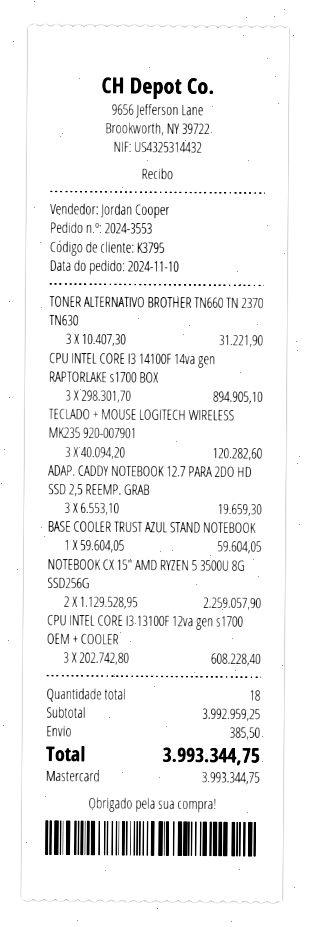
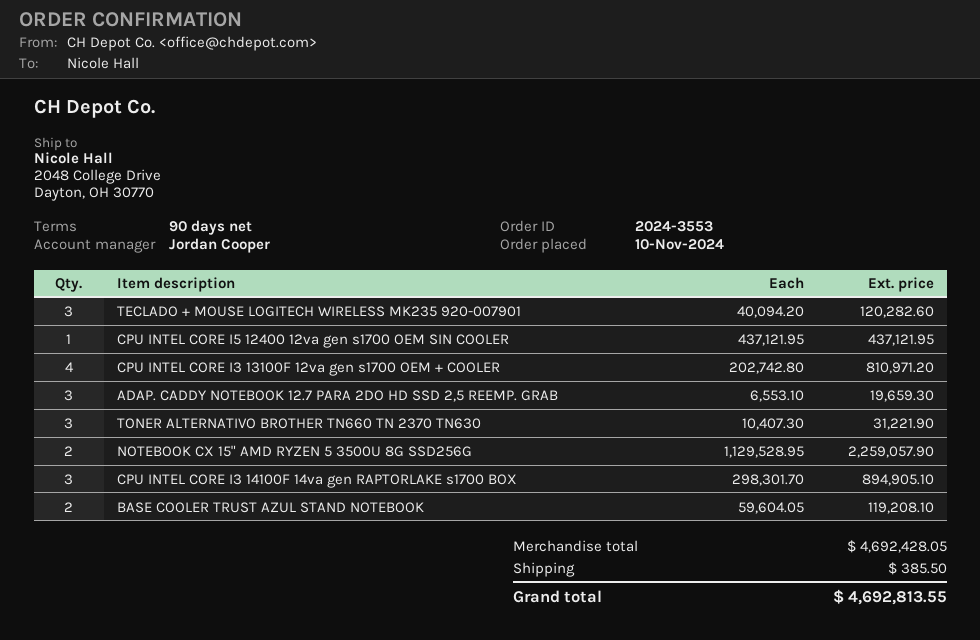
BASE COOLER TRUST AZUL STAND NOTEBOOK: 1 x 59604.05 = 59604.05 -> 2 x 59604.05 = 119208.10
CPU INTEL CORE I3 13100F 12va gen s1700 OEM + COOLER: 3 x 202742.80 = 608228.40 -> 4 x 202742.80 = 810971.20
CPU INTEL CORE I5 12400 12va gen s1700 OEM SIN COOLER: none -> 1 x 437121.95 = 437121.95
subtotal: 3992959.25 -> 4692428.05
total: 3993344.75 -> 4692813.55

